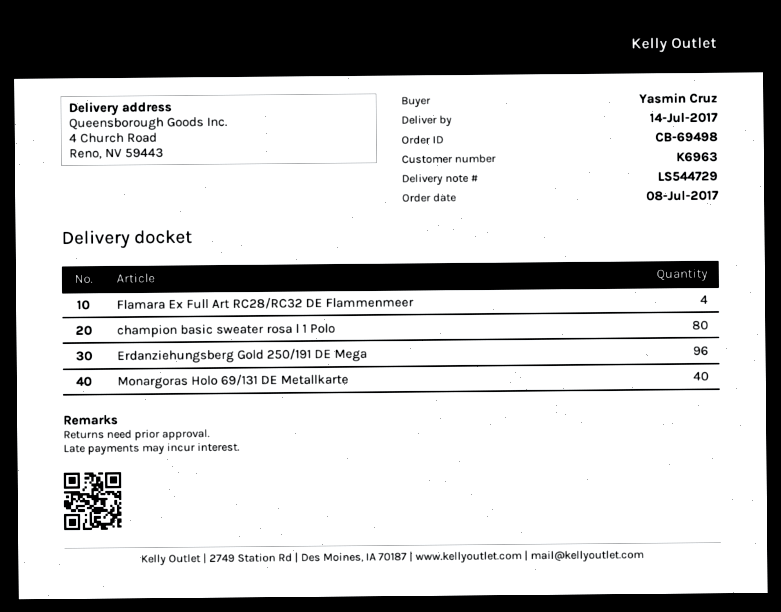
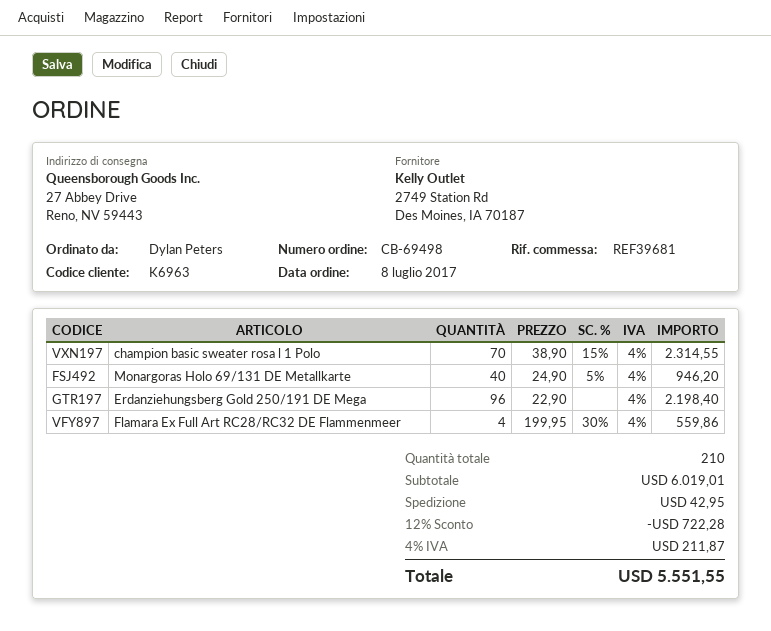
ordered by: Yasmin Cruz -> Dylan Peters
ship to: 4 Church Road, Reno, NV 59443 -> 27 Abbey Drive, Reno, NV 59443
champion basic sweater rosa l 1 Polo: 80 -> 70

